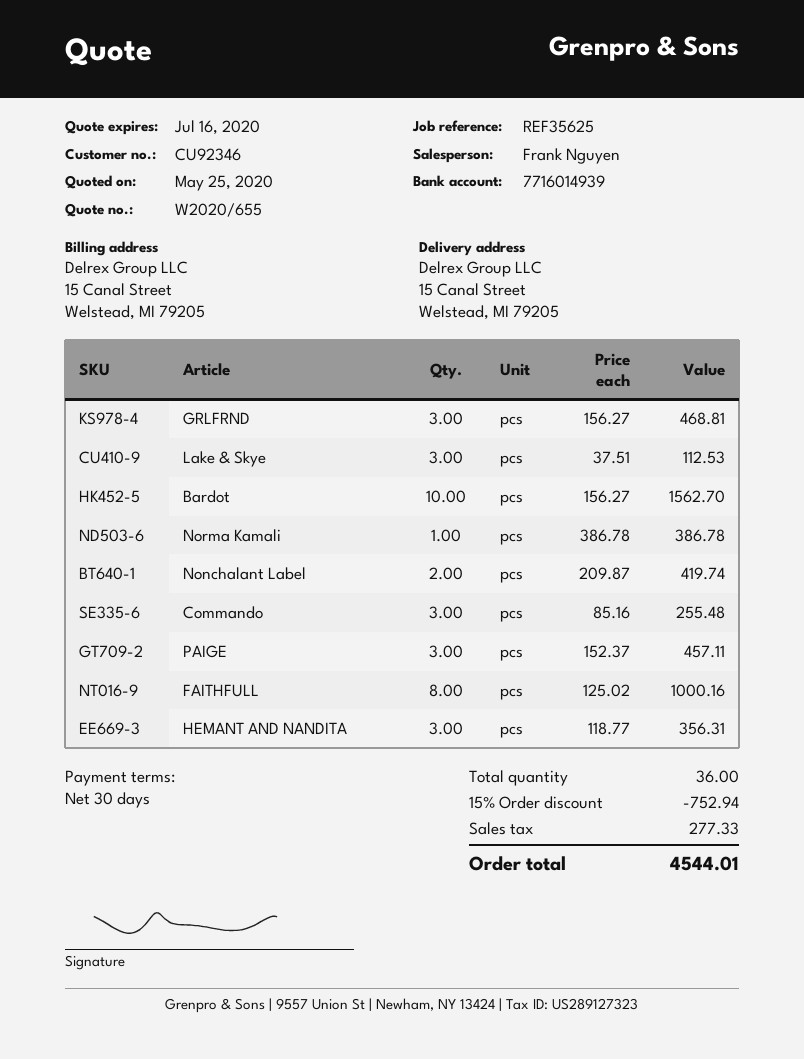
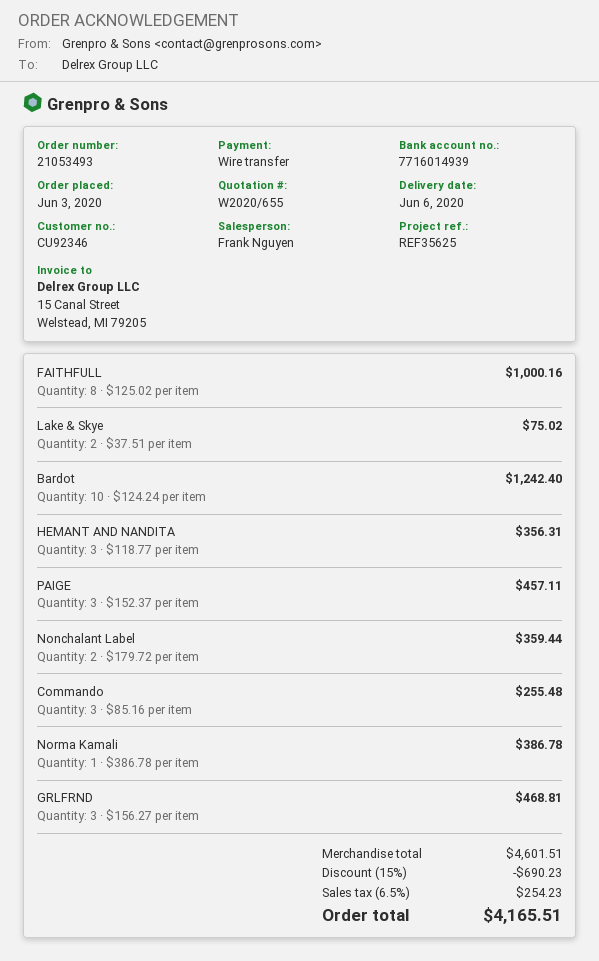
Lake & Skye: 3 x 37.51 = 112.53 -> 2 x 37.51 = 75.02
Bardot: 10 x 156.27 = 1562.70 -> 10 x 124.24 = 1242.40
Nonchalant Label: 2 x 209.87 = 419.74 -> 2 x 179.72 = 359.44
discount: 15% = 752.94 -> 15% = 690.23
tax: 277.33 -> 254.23
total: 4544.01 -> 4165.51

